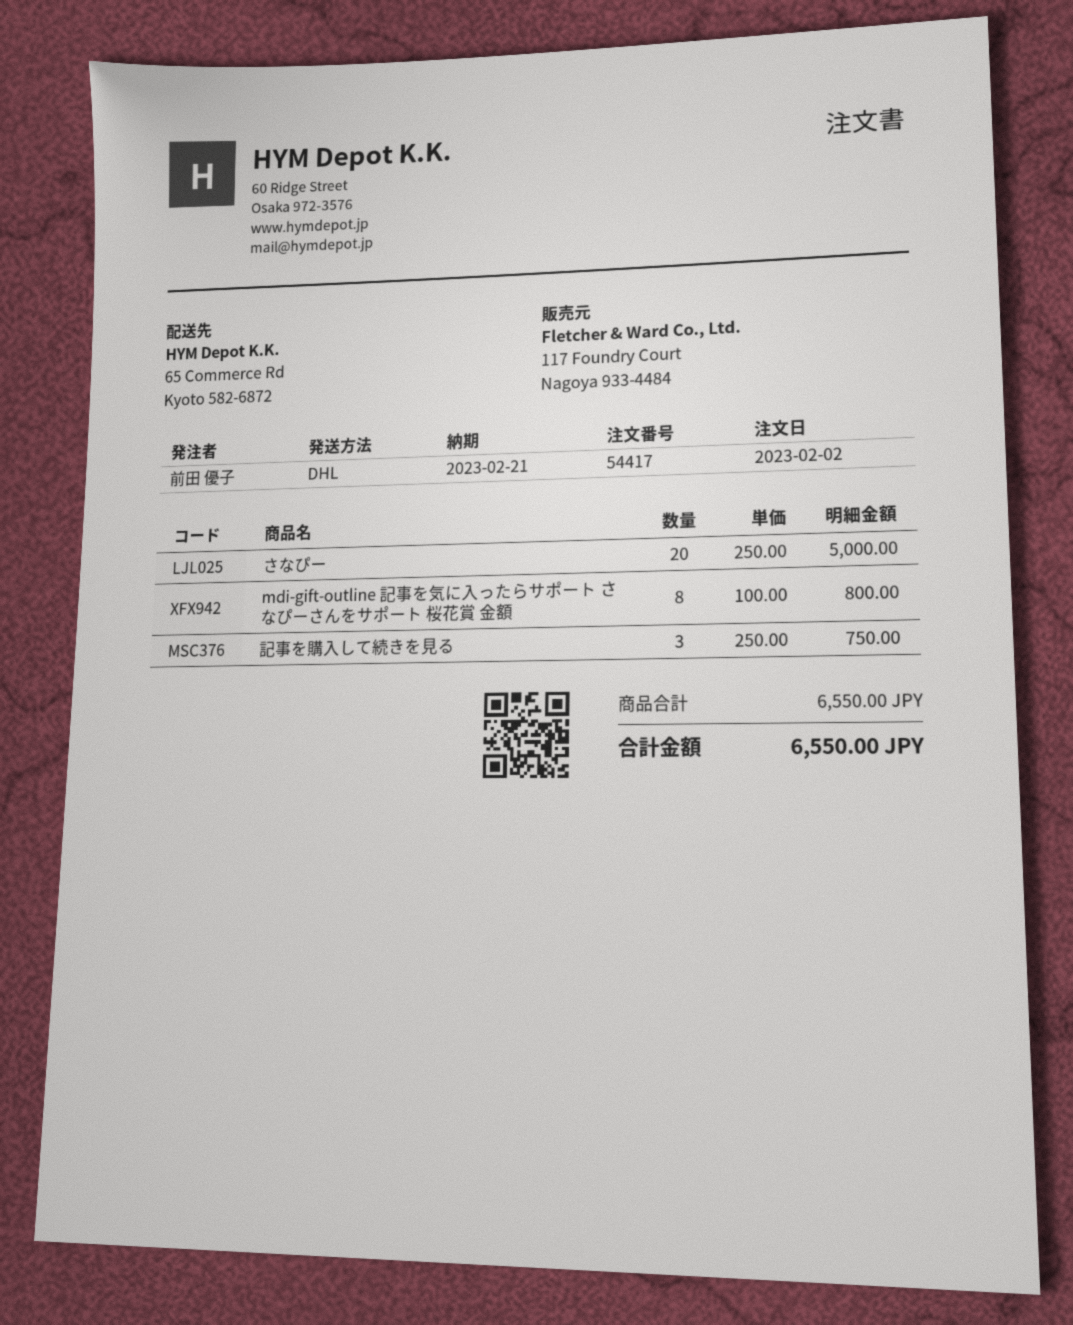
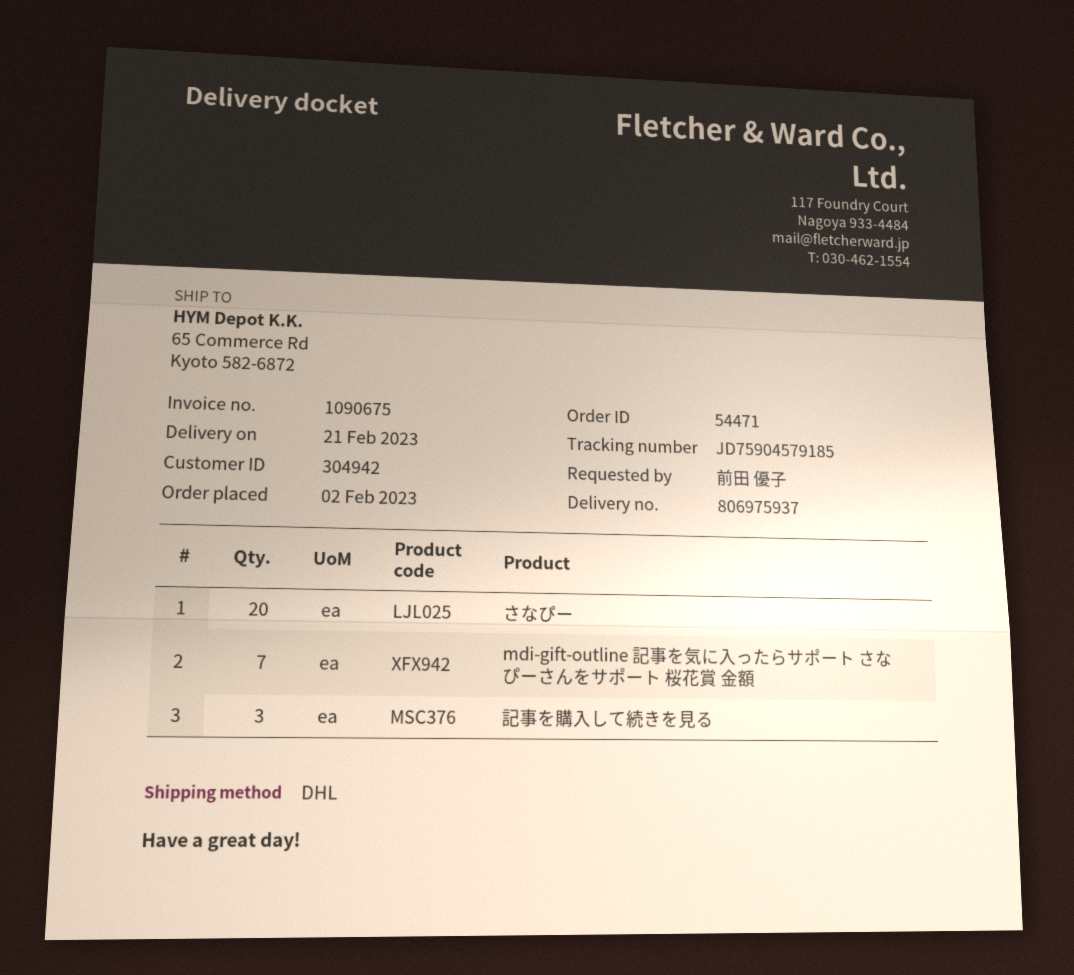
order number: 54417 -> 54471
mdi-gift-outline 記事を気に入ったらサポート さなぴーさんをサポート 桜花賞 金額: 8 -> 7

